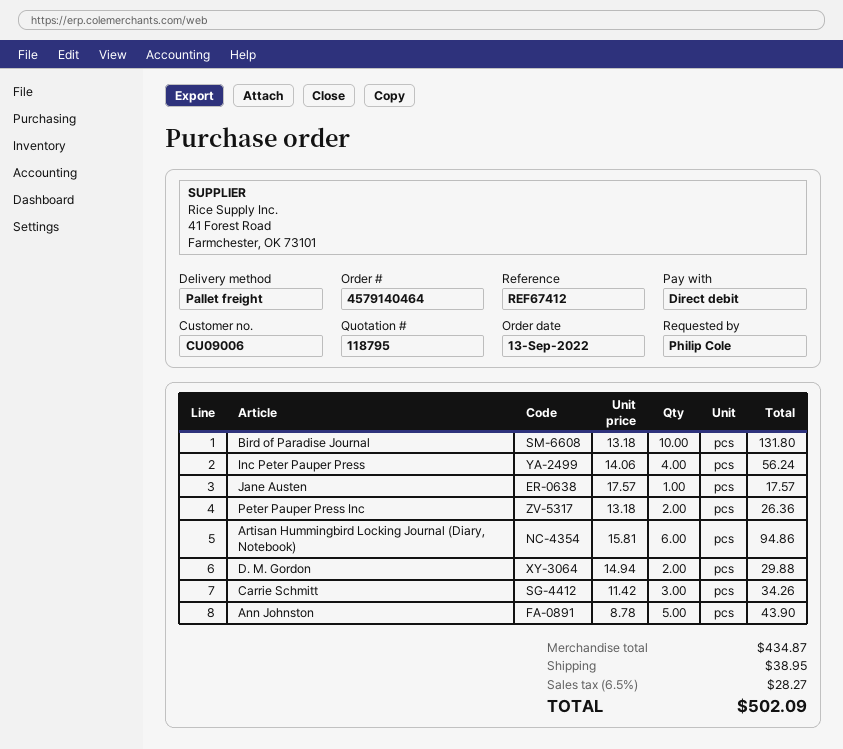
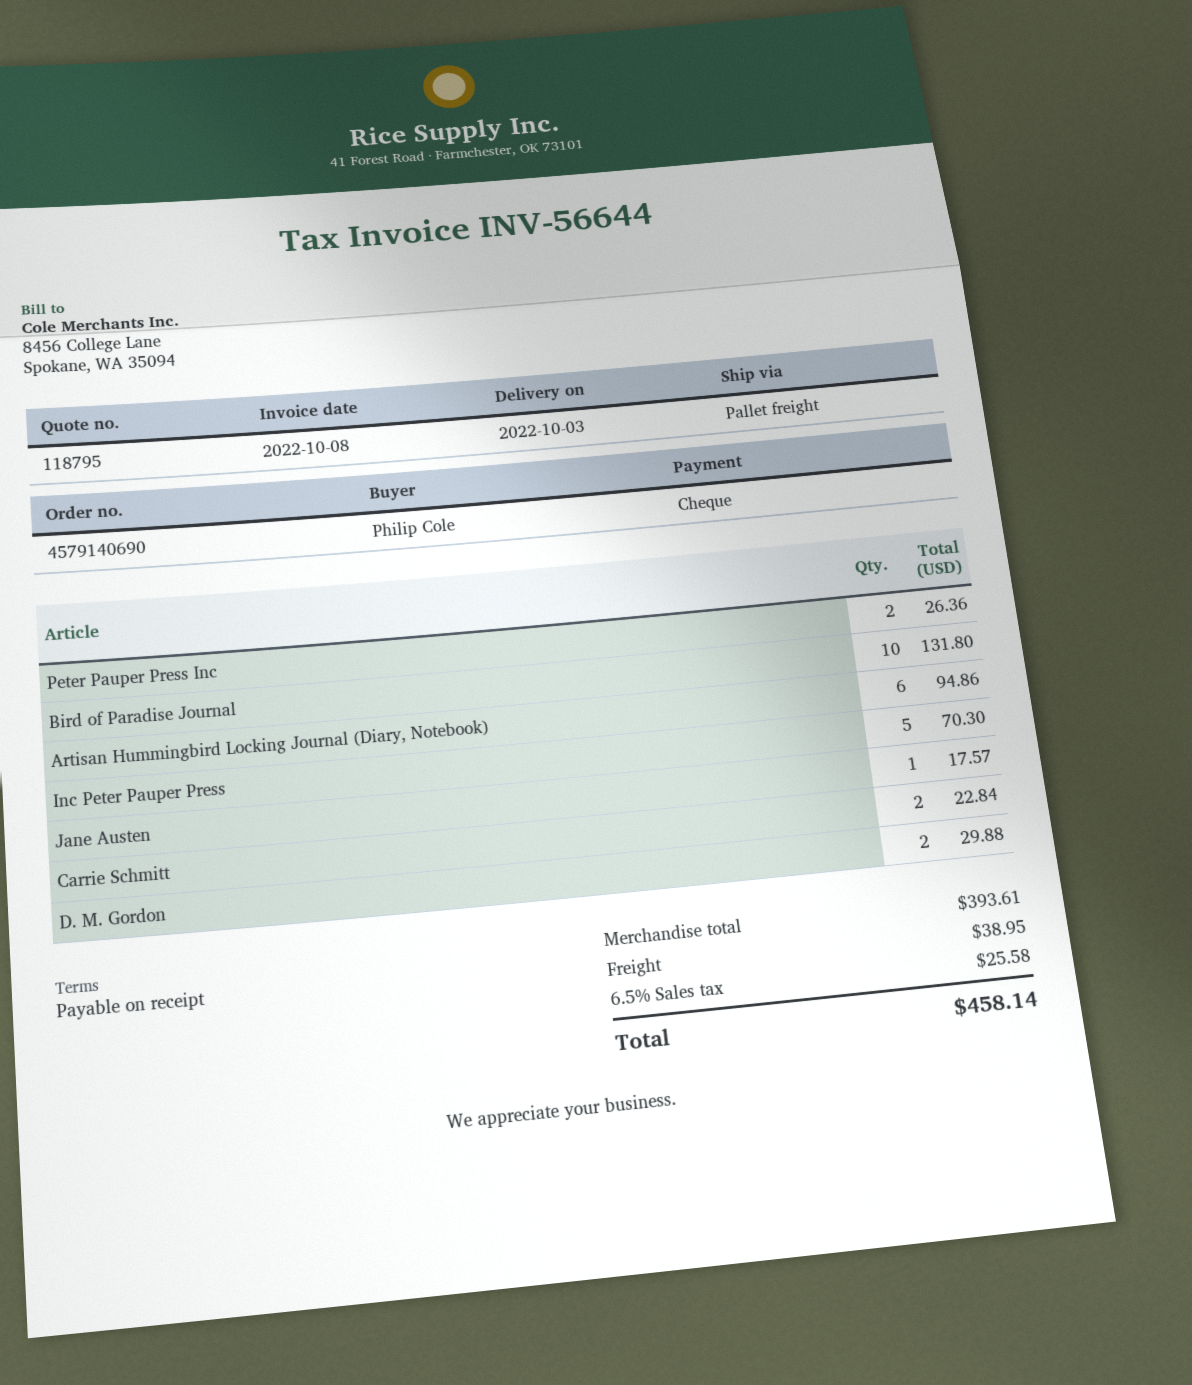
order number: 4579140464 -> 4579140690
payment method: direct debit -> cheque
Inc Peter Pauper Press: 4 for 56.24 -> 5 for 70.30
Carrie Schmitt: 3 for 34.26 -> 2 for 22.84
Ann Johnston: 5 for 43.90 -> none
subtotal: 434.87 -> 393.61
tax: 6.5% = 28.27 -> 6.5% = 25.58
total: 502.09 -> 458.14

